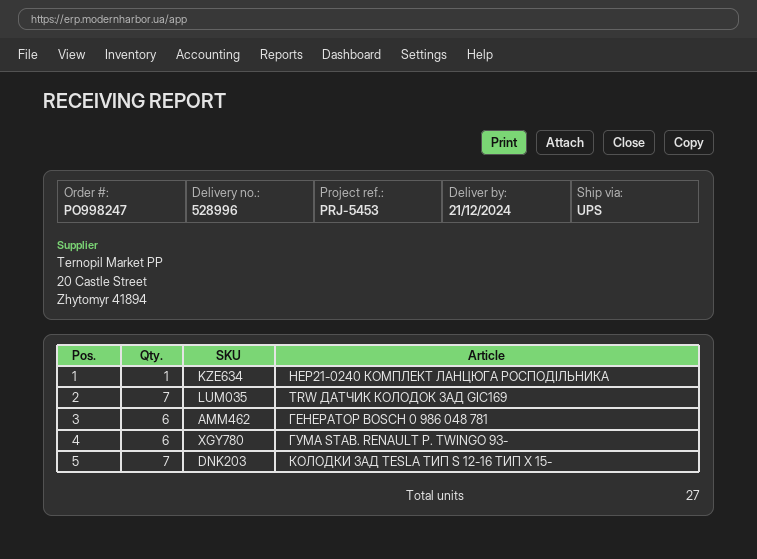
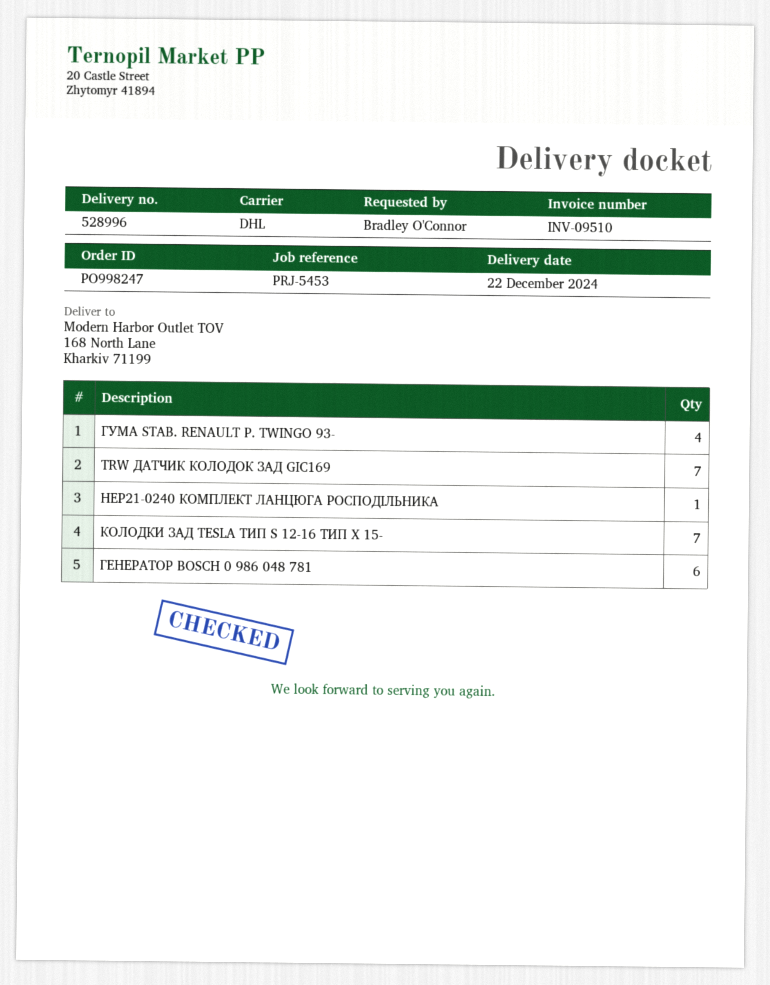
delivery date: 2024-12-21 -> 2024-12-22
shipping method: UPS -> DHL
ГУМА STAB. RENAULT P. TWINGO 93-: 6 -> 4

